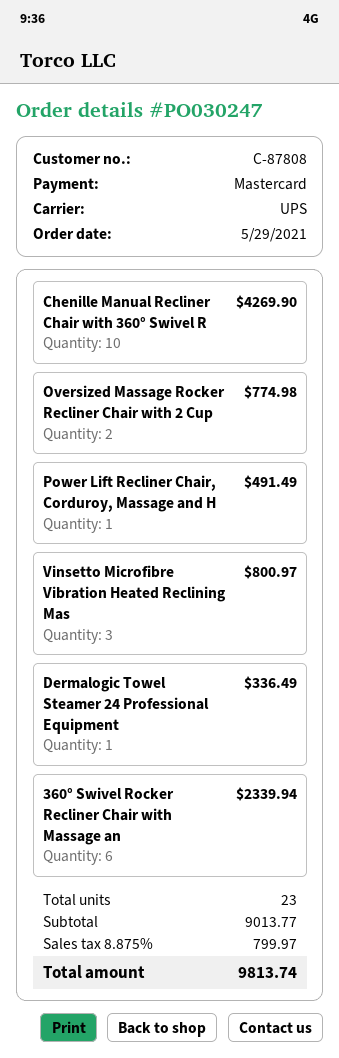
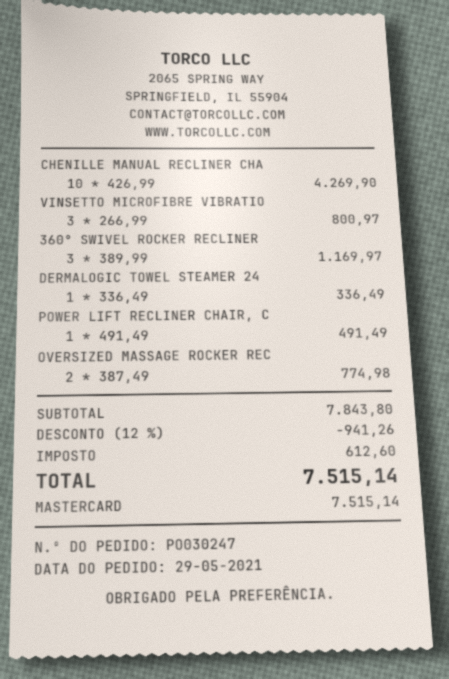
360° Swivel Rocker Recliner Chair with Massage an: 6 for 2339.94 -> 3 for 1169.97
subtotal: 9013.77 -> 7843.80
discount: none -> 12% = 941.26
tax: 799.97 -> 612.60
total: 9813.74 -> 7515.14

